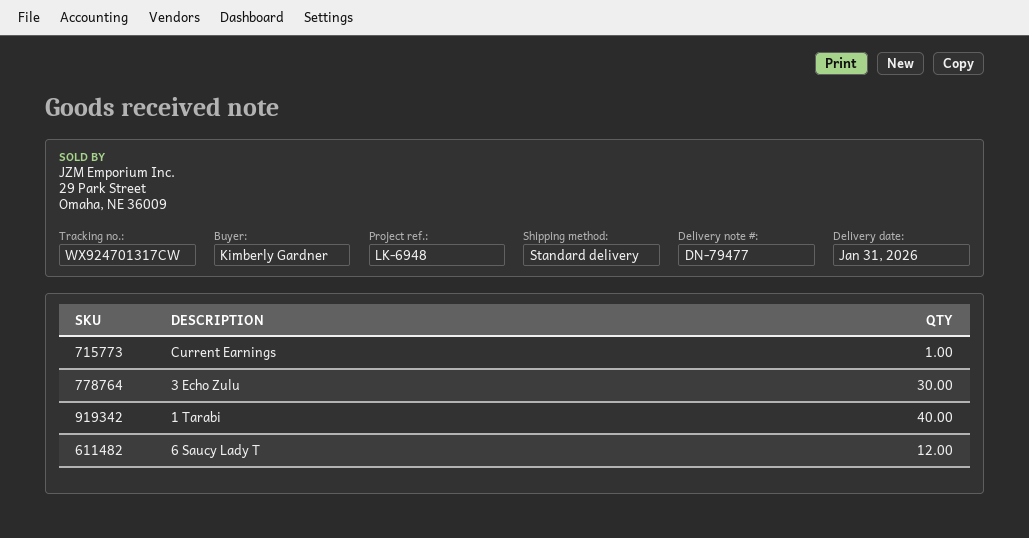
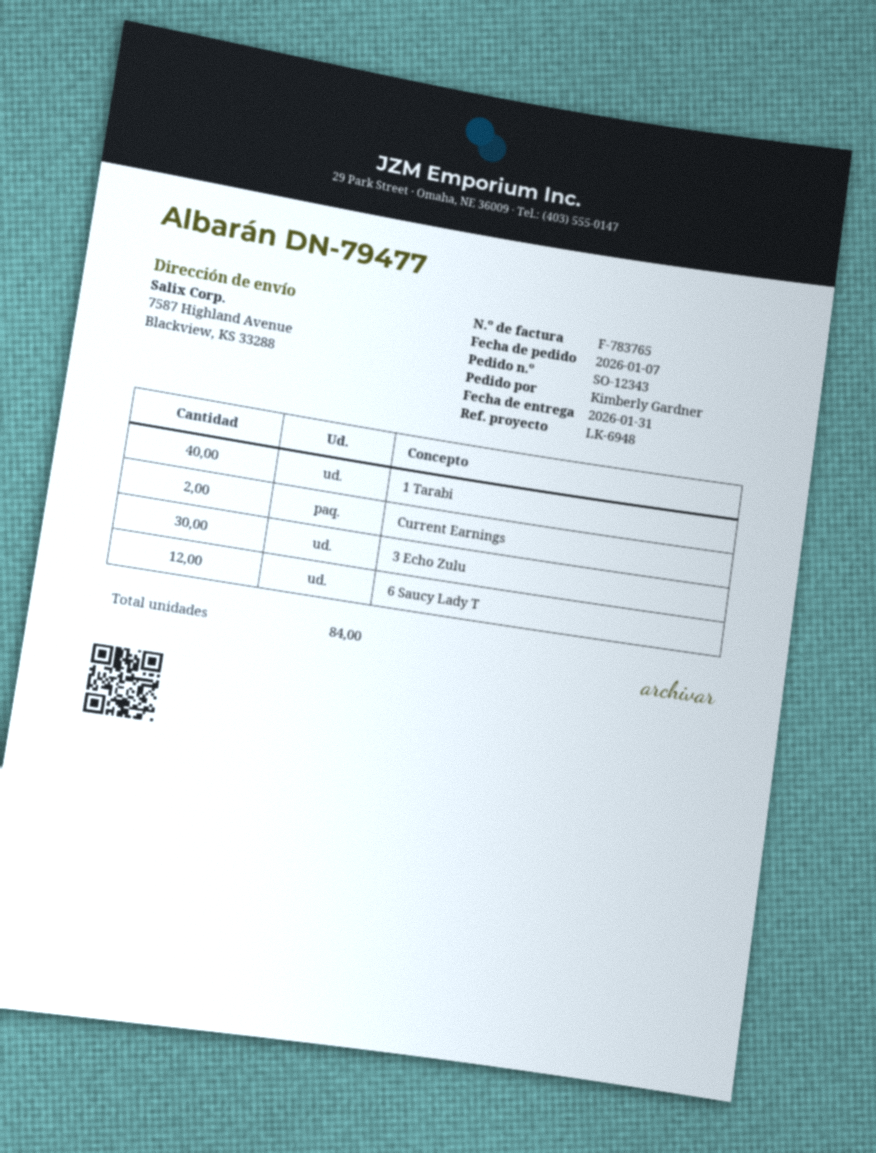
Current Earnings: 1 -> 2

